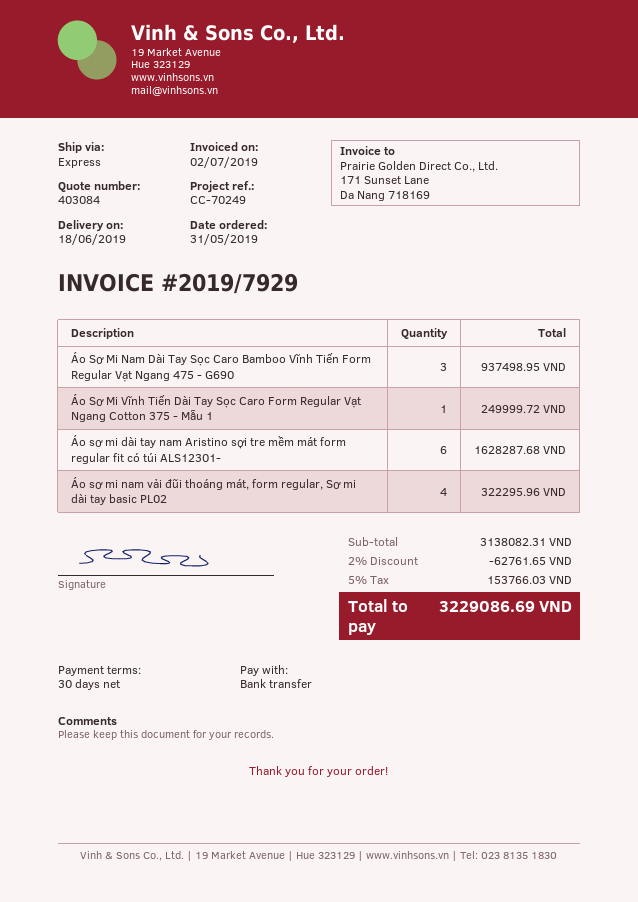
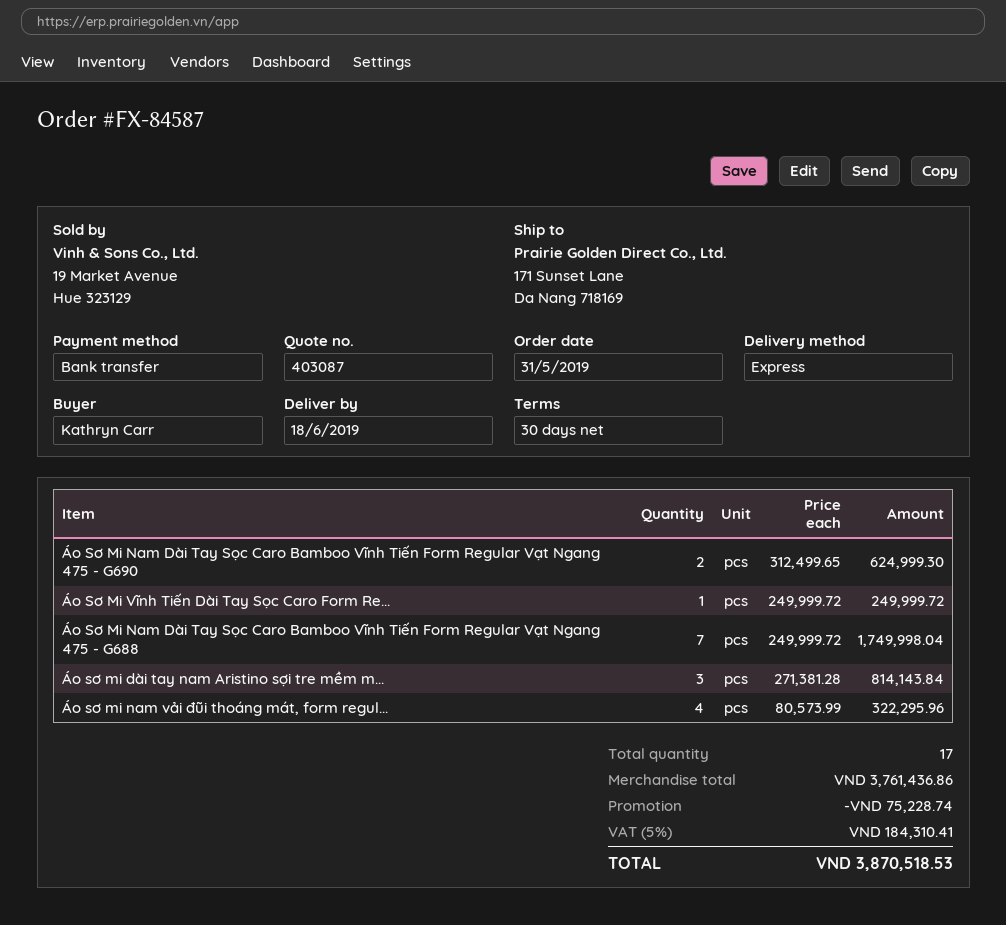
quote number: 403084 -> 403087
Áo Sơ Mi Nam Dài Tay Sọc Caro Bamboo Vĩnh Tiến Form Regular Vạt Ngang 475 - G690: 3 for 937498.95 -> 2 for 624999.30
Áo sơ mi dài tay nam Aristino sợi tre mềm mát form regular fit có túi ALS12301-: 6 for 1628287.68 -> 3 for 814143.84
Áo Sơ Mi Nam Dài Tay Sọc Caro Bamboo Vĩnh Tiến Form Regular Vạt Ngang 475 - G688: none -> 7 for 1749998.04
subtotal: 3138082.31 -> 3761436.86
discount: 62761.65 -> 75228.74
tax: 5% = 153766.03 -> 5% = 184310.41
total: 3229086.69 -> 3870518.53

